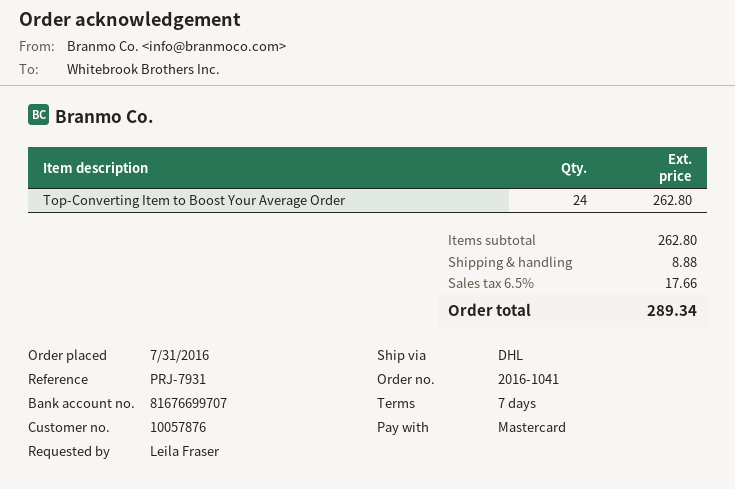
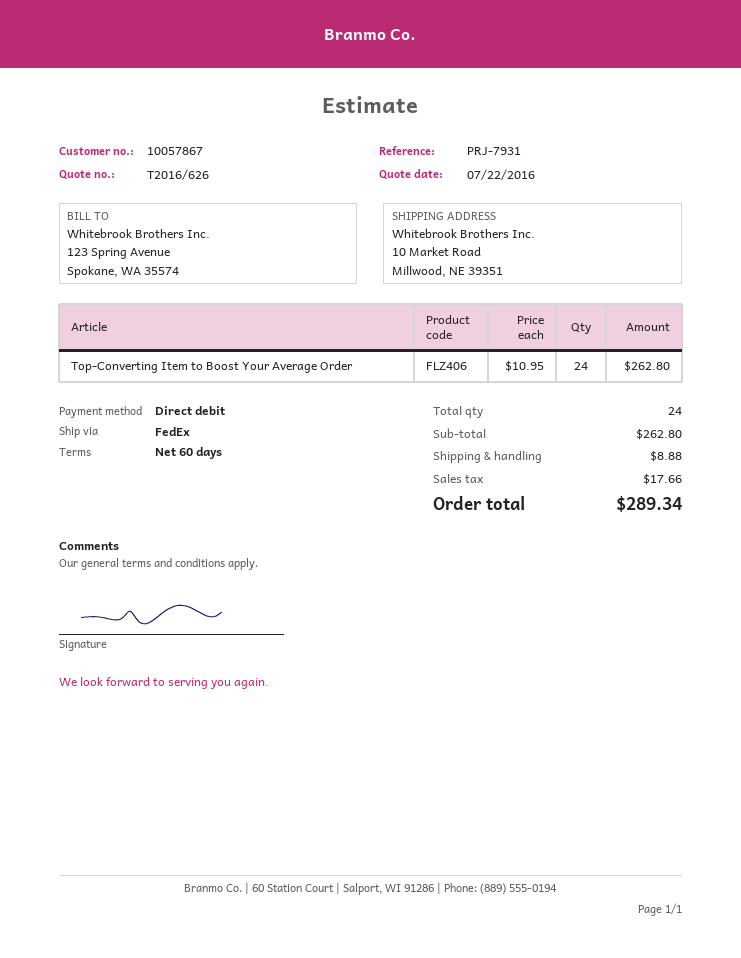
payment terms: 7 days -> 60 days
customer number: 10057876 -> 10057867
payment method: Mastercard -> direct debit
shipping method: DHL -> FedEx

